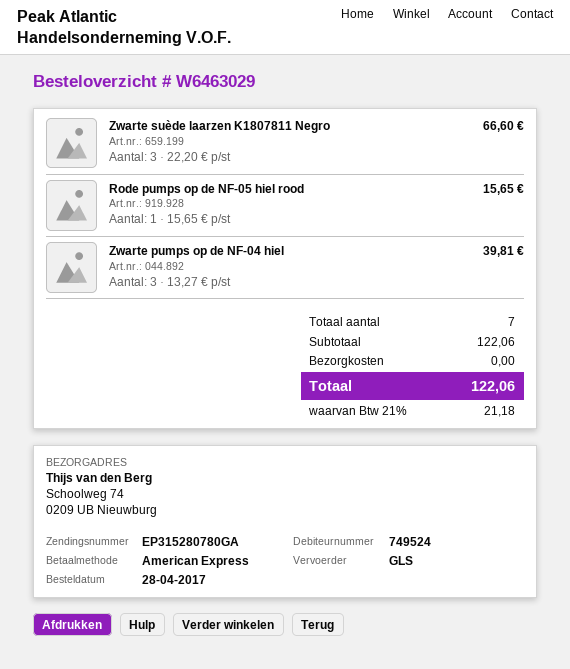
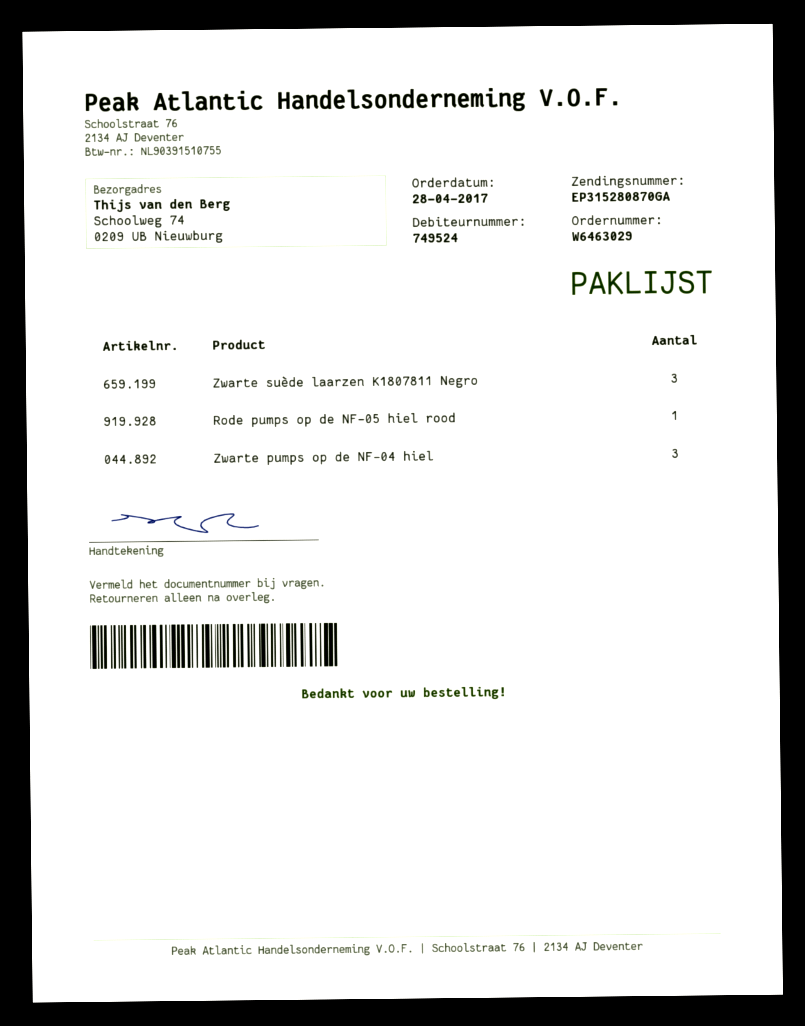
tracking number: EP315280780GA -> EP315280870GA

